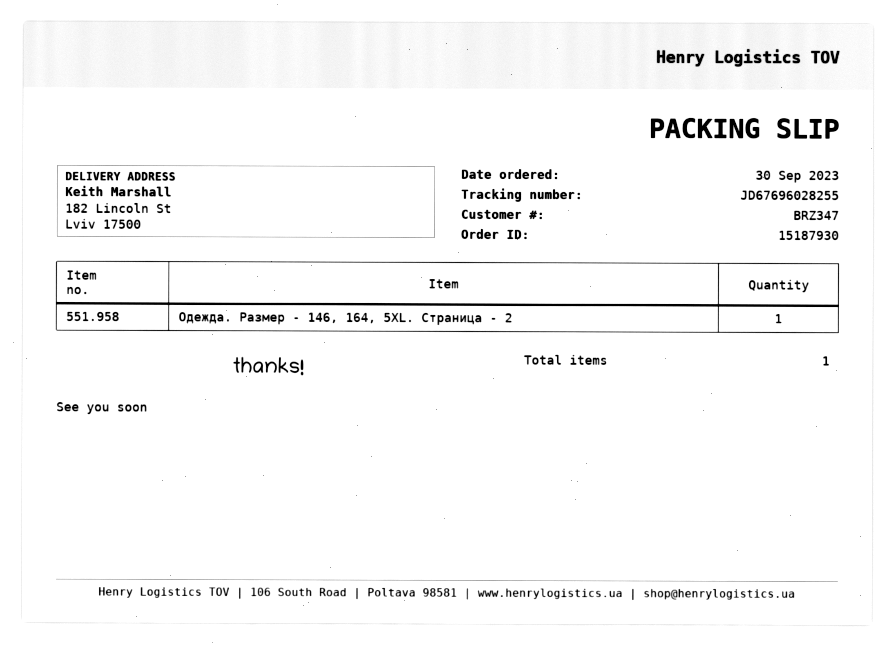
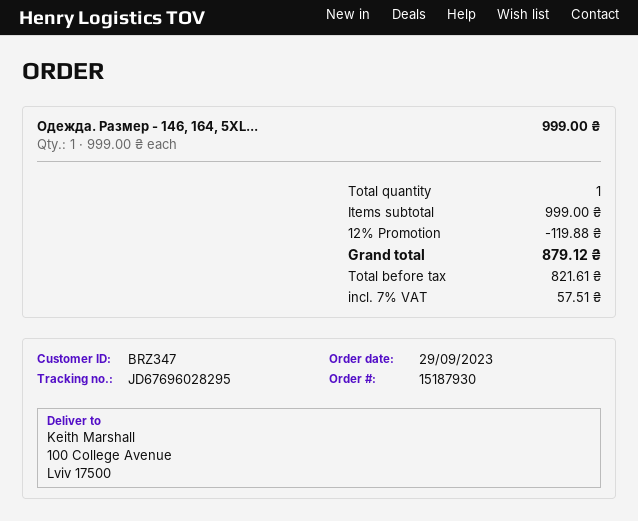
order date: 2023-09-30 -> 2023-09-29
tracking number: JD67696028255 -> JD67696028295
ship to: 182 Lincoln St, Lviv 17500 -> 100 College Avenue, Lviv 17500

